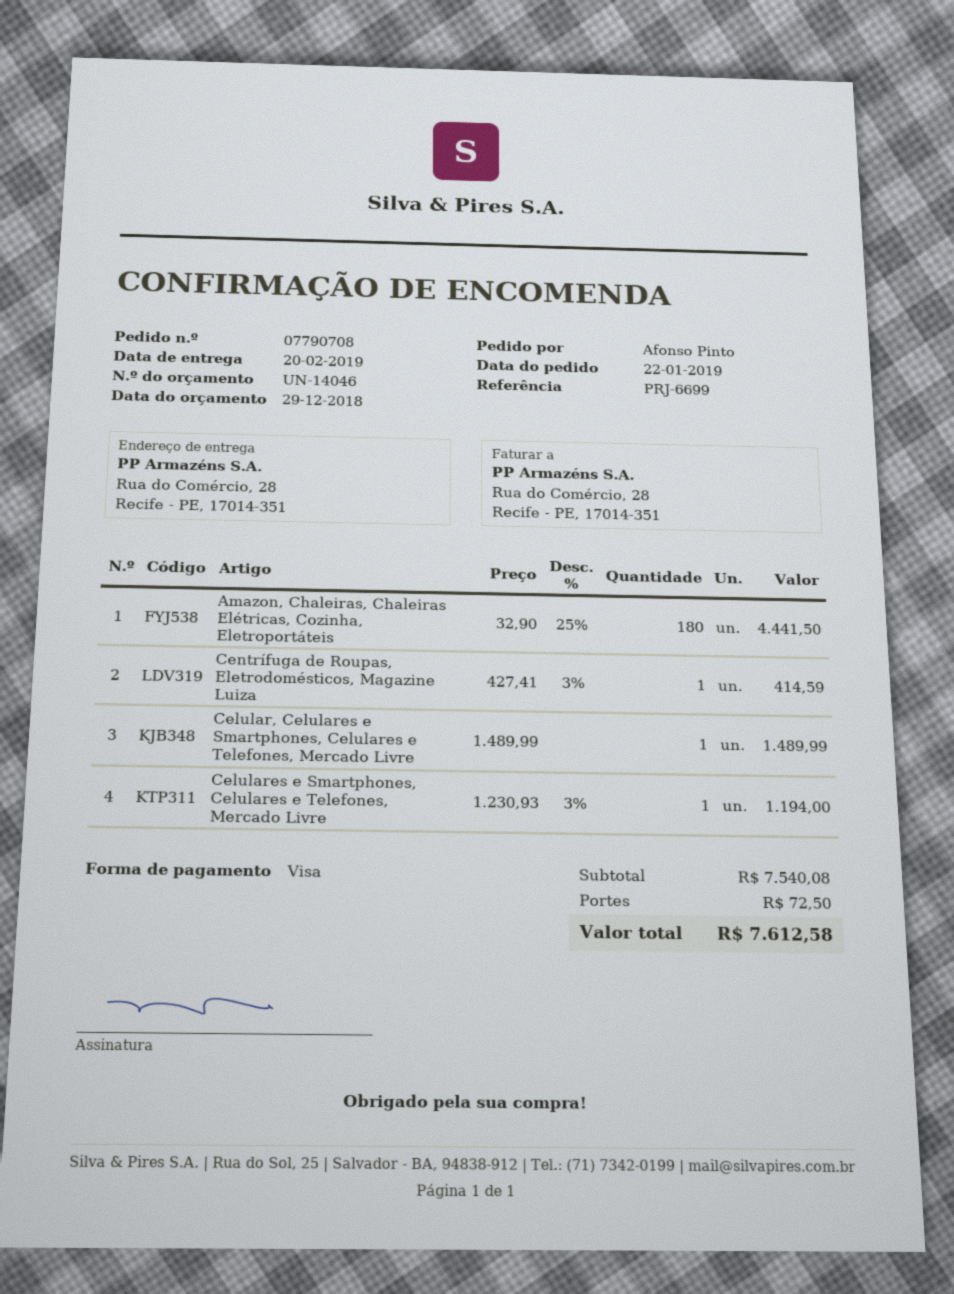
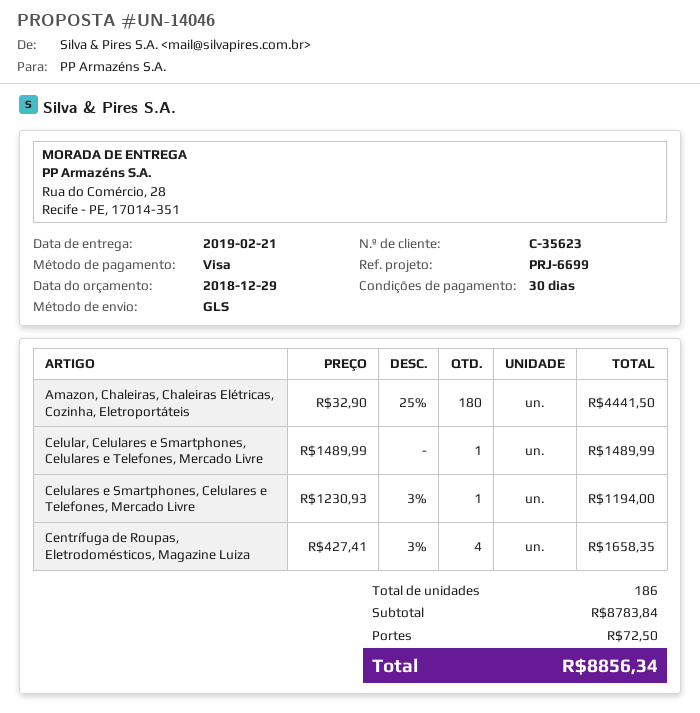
delivery date: 2019-02-20 -> 2019-02-21
Centrífuga de Roupas, Eletrodomésticos, Magazine Luiza: 1 x 427.41 - 3% = 414.59 -> 4 x 427.41 - 3% = 1658.35
subtotal: 7540.08 -> 8783.84
total: 7612.58 -> 8856.34

